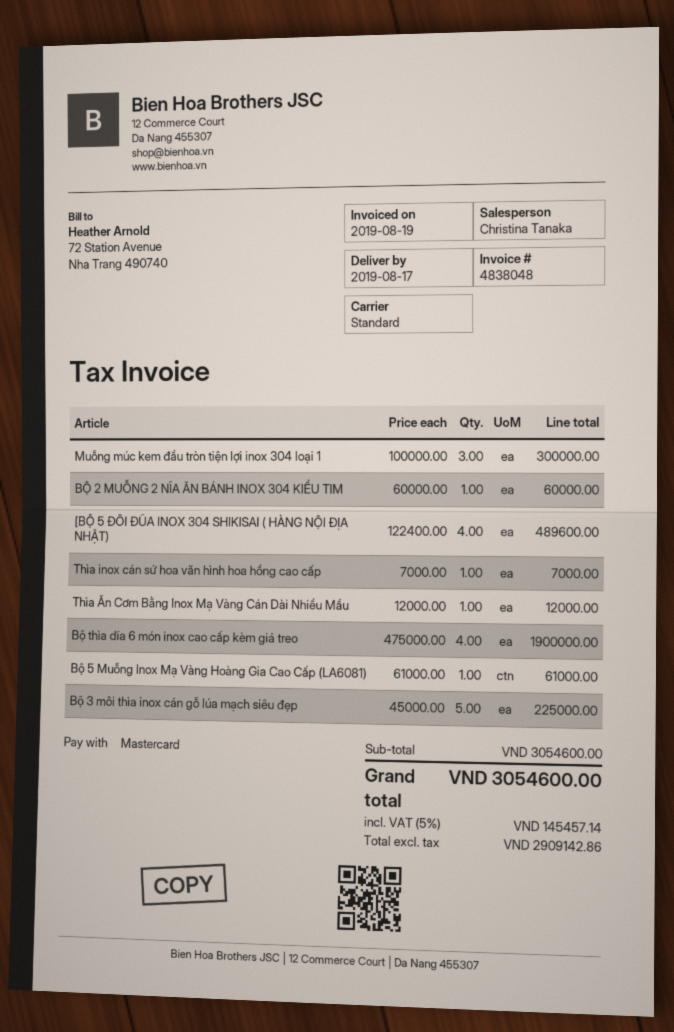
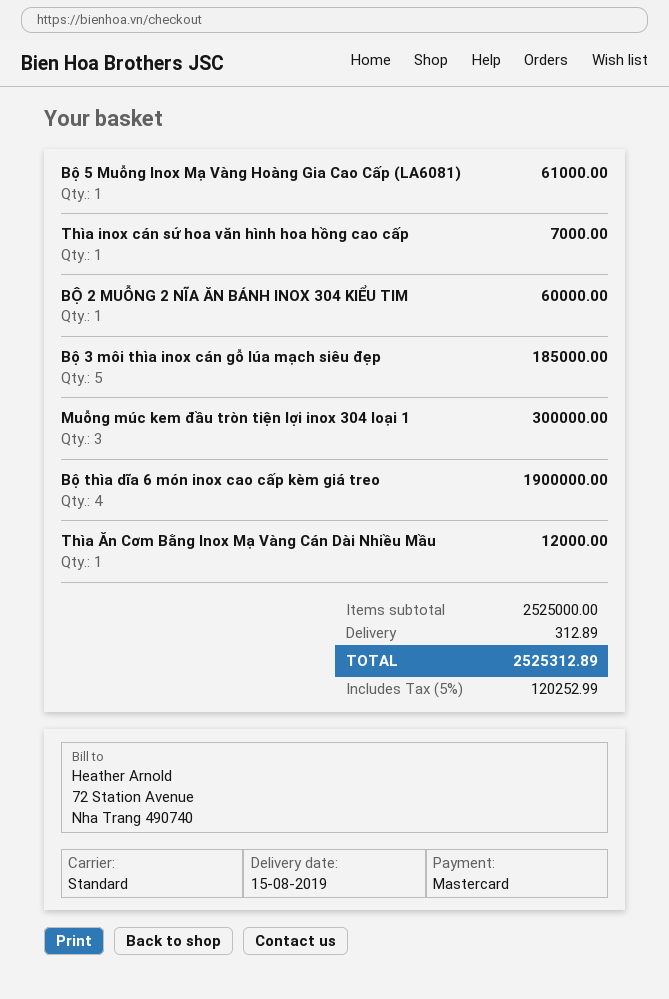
delivery date: 2019-08-17 -> 2019-08-15
[BỘ 5 ĐÔI ĐŨA INOX 304 SHIKISAI ( HÀNG NỘI ĐỊA NHẬT): 4 for 489600.00 -> none
Bộ 3 môi thìa inox cán gỗ lúa mạch siêu đẹp: 5 for 225000.00 -> 5 for 185000.00
subtotal: 3054600.00 -> 2525000.00
shipping: none -> 312.89
tax: 5% = 145457.14 -> 5% = 120252.99
total: 3054600.00 -> 2525312.89

